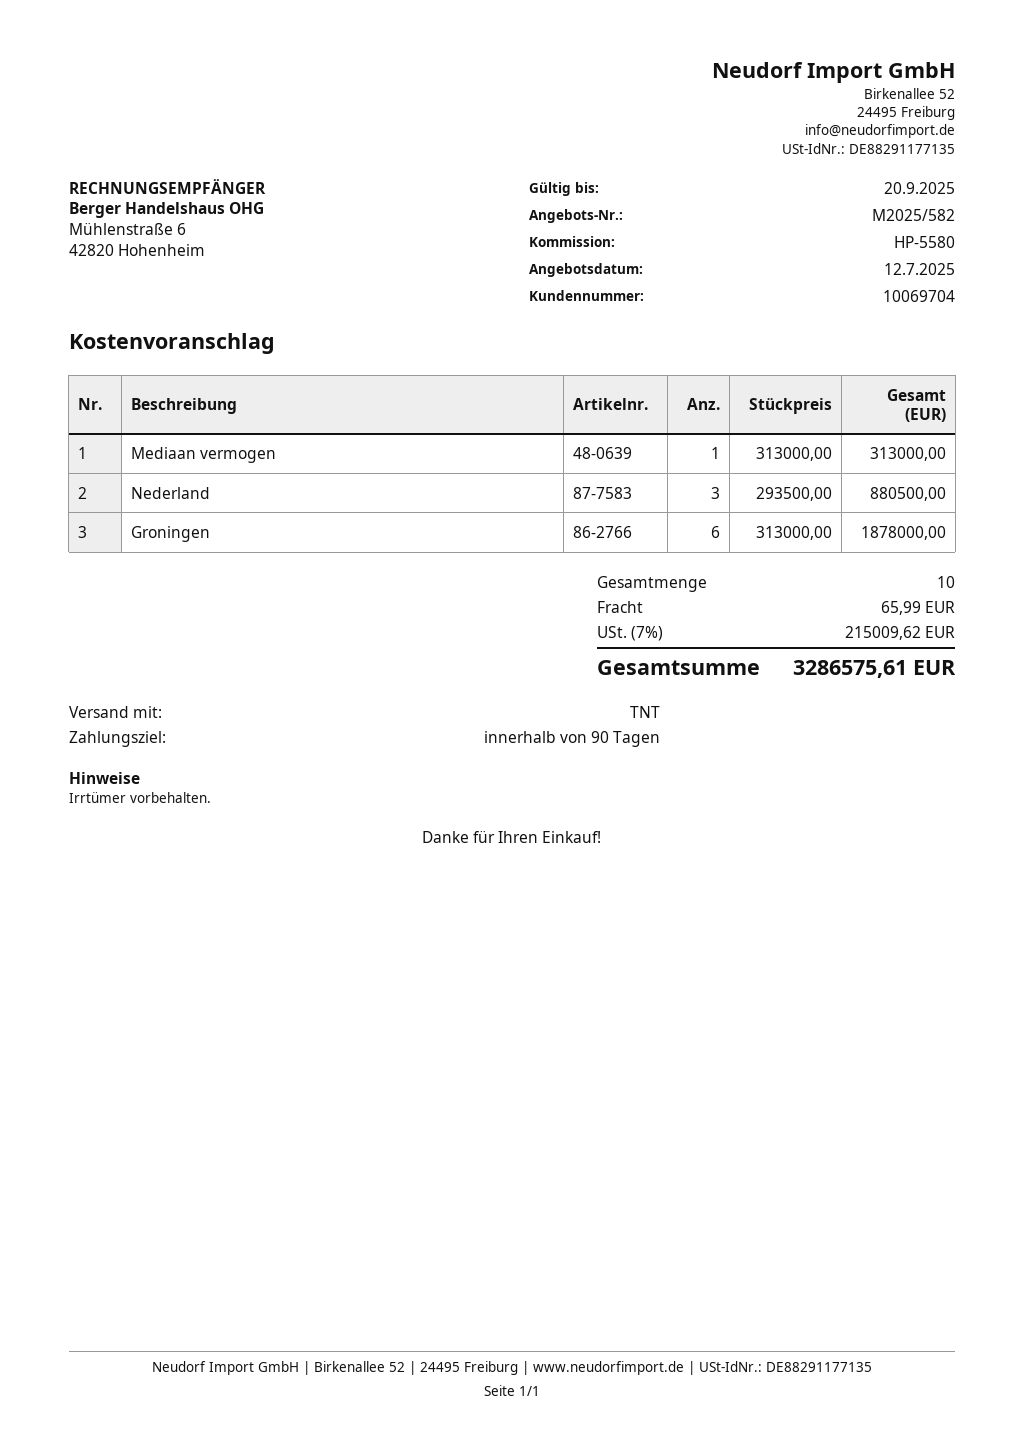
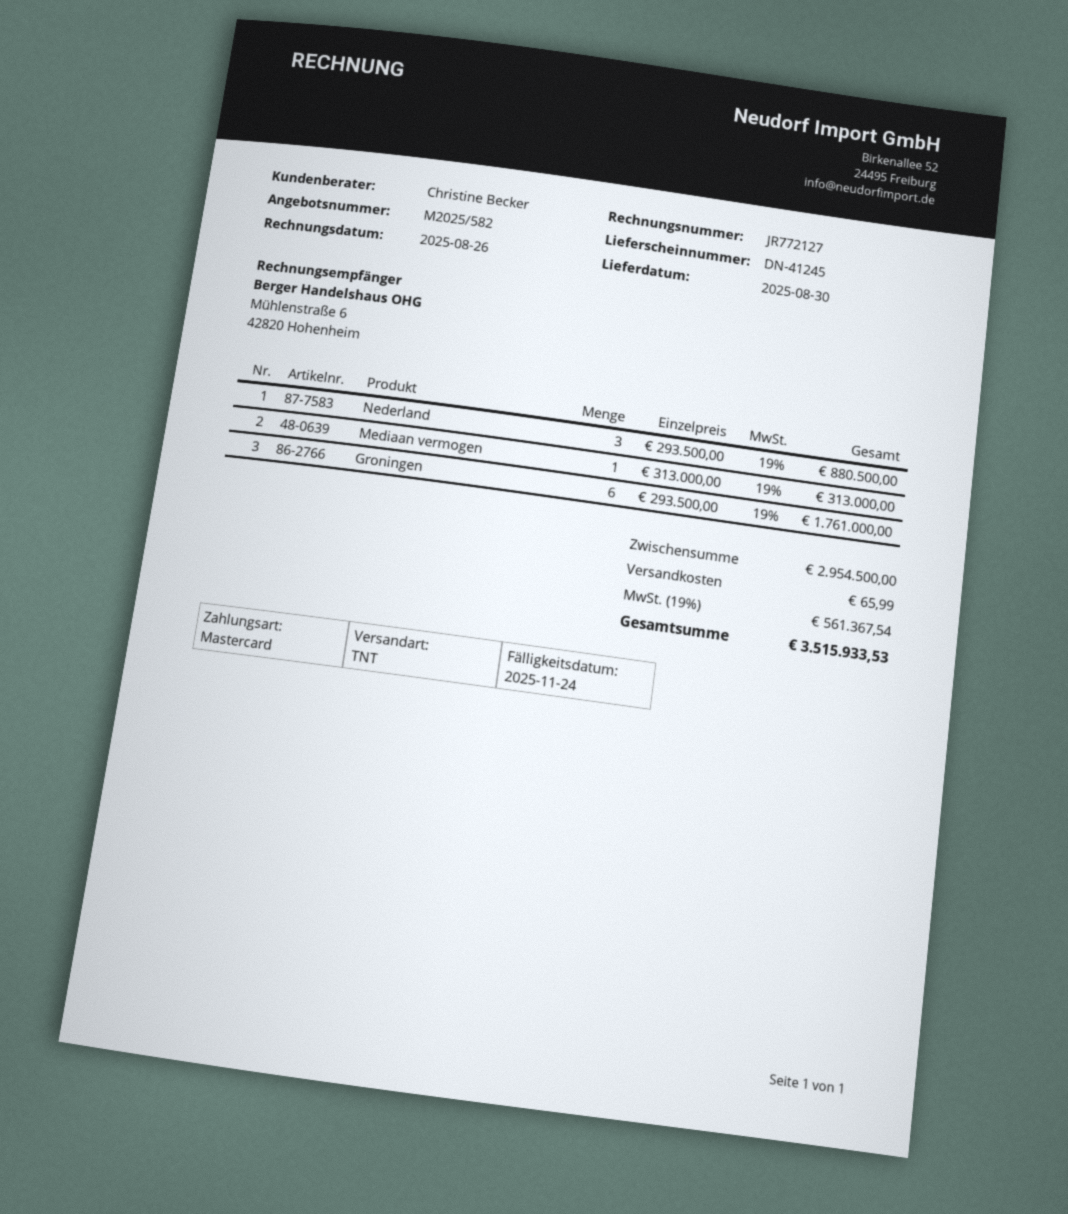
Groningen: 6 x 313000.00 = 1878000.00 -> 6 x 293500.00 = 1761000.00
tax: 7% = 215009.62 -> 19% = 561367.54
total: 3286575.61 -> 3515933.53

